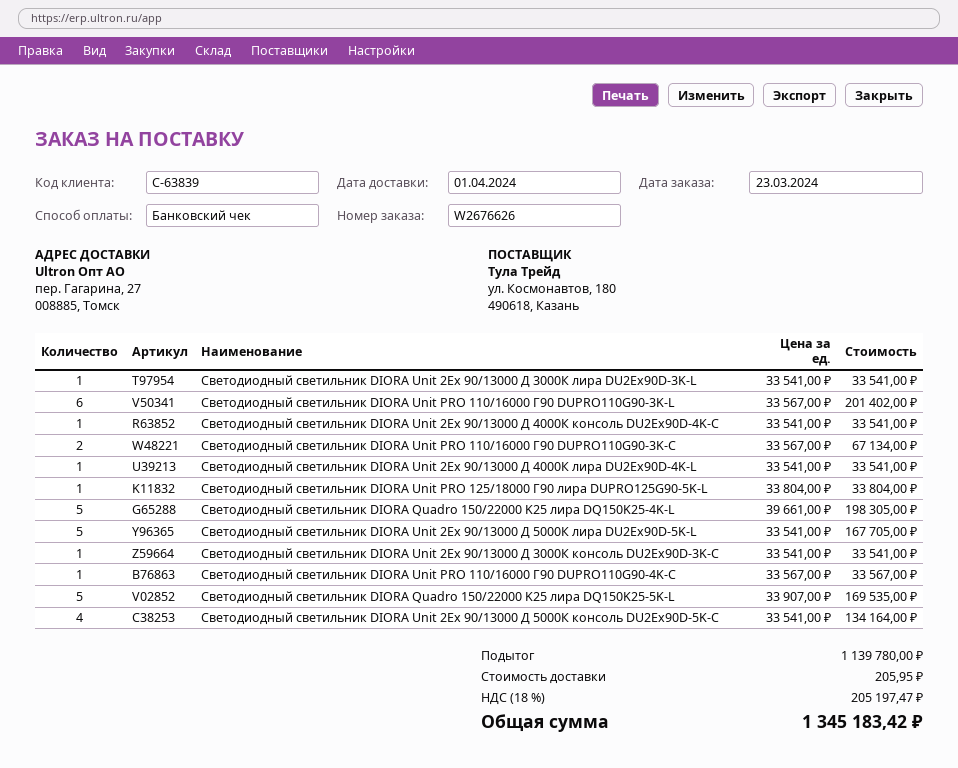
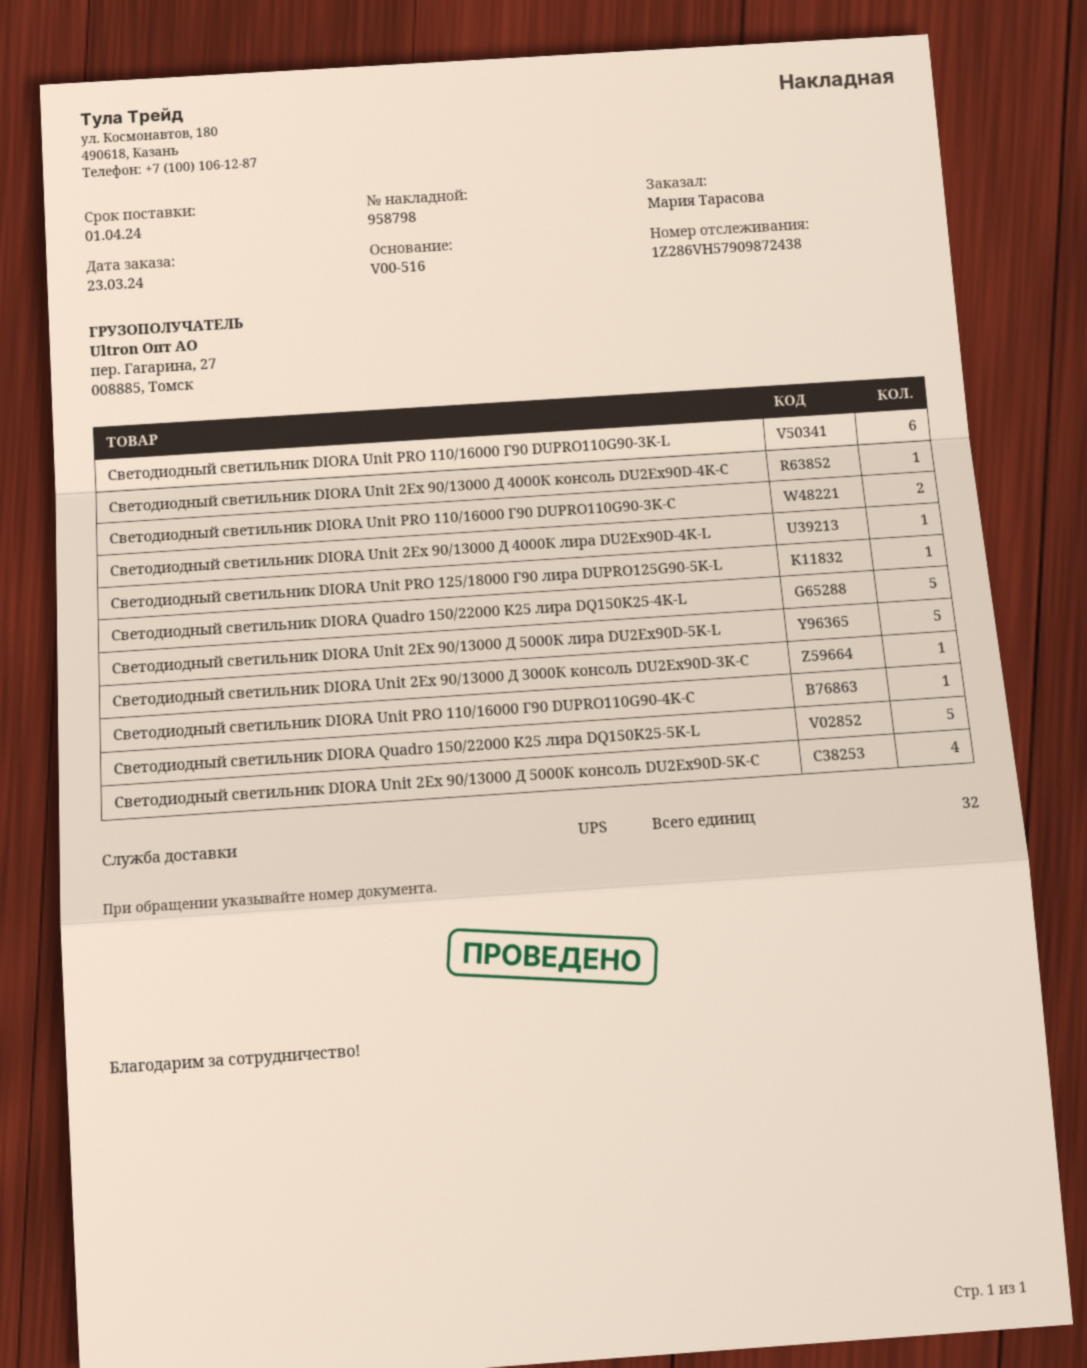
Светодиодный светильник DIORA Unit 2Ex 90/13000 Д 3000К лира DU2Ex90D-3K-L: 1 -> none

